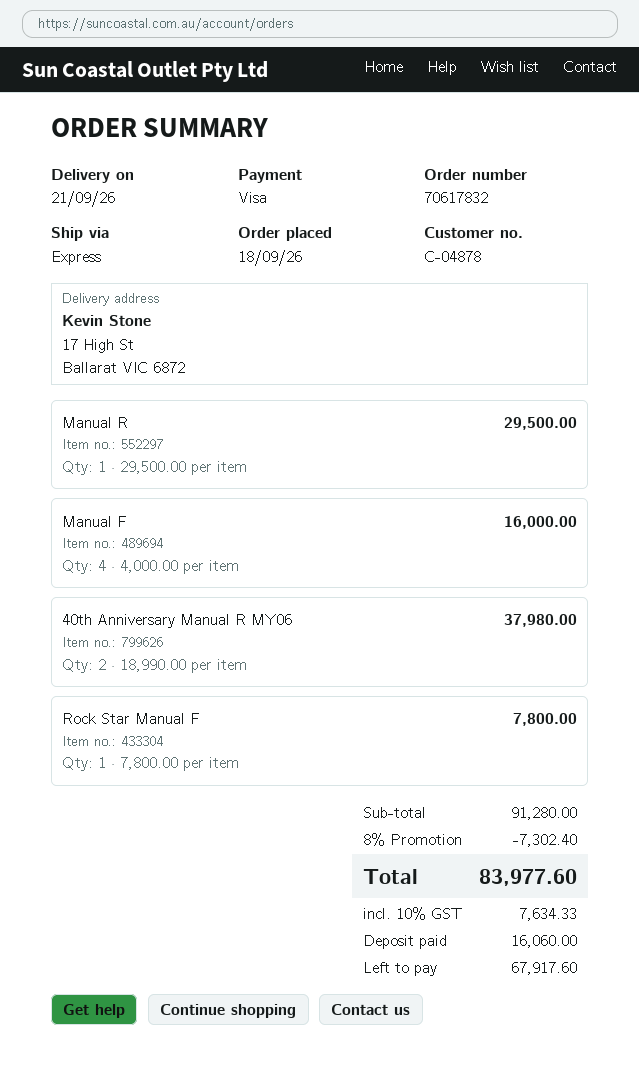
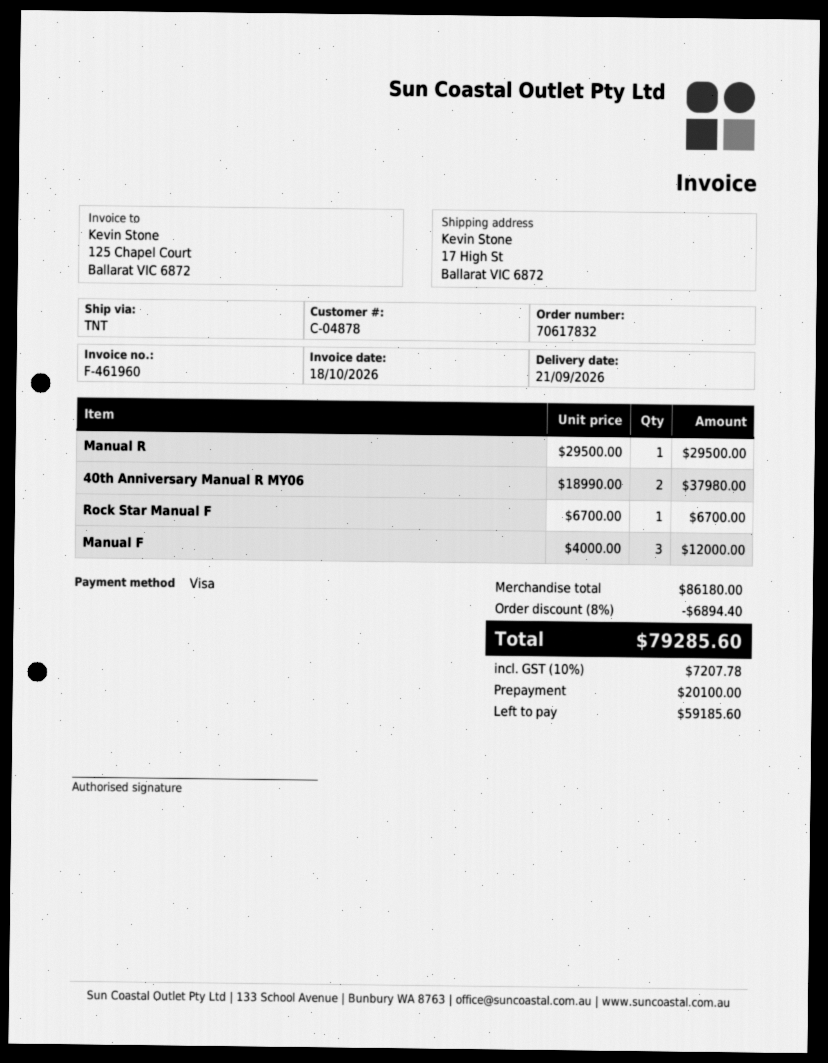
shipping method: express -> TNT
Manual F: 4 x 4000.00 = 16000.00 -> 3 x 4000.00 = 12000.00
Rock Star Manual F: 1 x 7800.00 = 7800.00 -> 1 x 6700.00 = 6700.00
subtotal: 91280.00 -> 86180.00
discount: 8% = 7302.40 -> 8% = 6894.40
tax: 10% = 7634.33 -> 10% = 7207.78
total: 83977.60 -> 79285.60
deposit: 16060.00 -> 20100.00
balance: 67917.60 -> 59185.60

